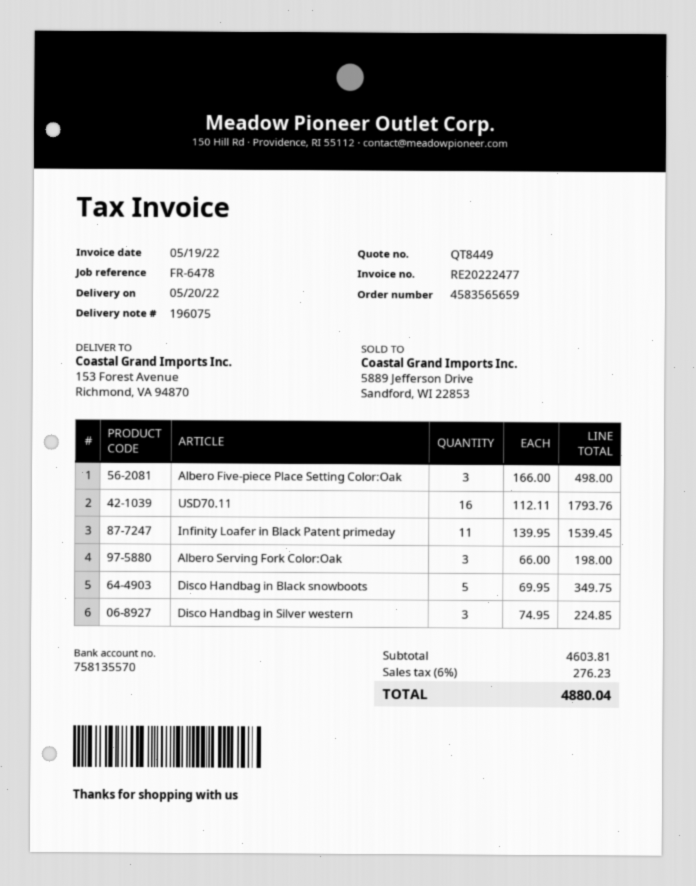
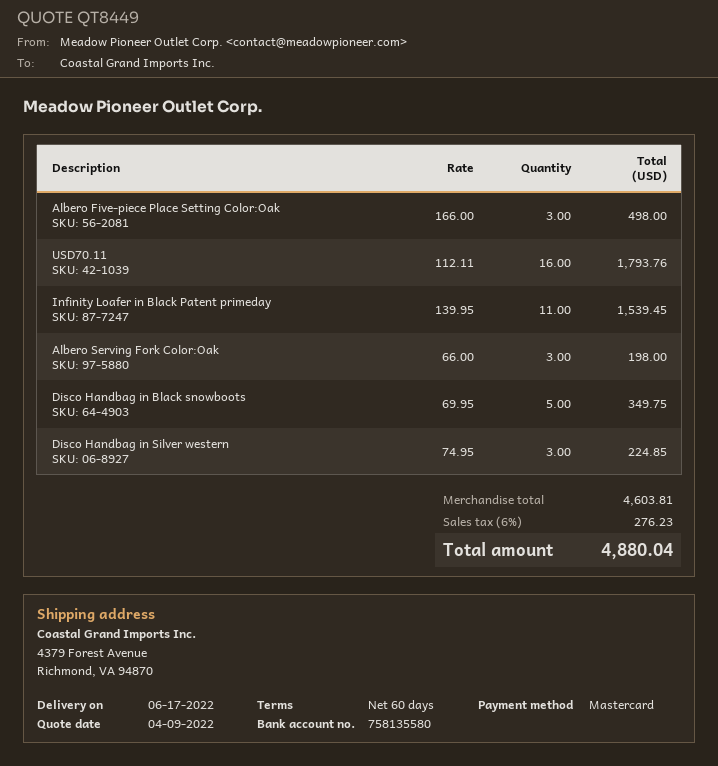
delivery date: 2022-05-20 -> 2022-06-17
bank account: 758135570 -> 758135580
ship to: 153 Forest Avenue, Richmond, VA 94870 -> 4379 Forest Avenue, Richmond, VA 94870

